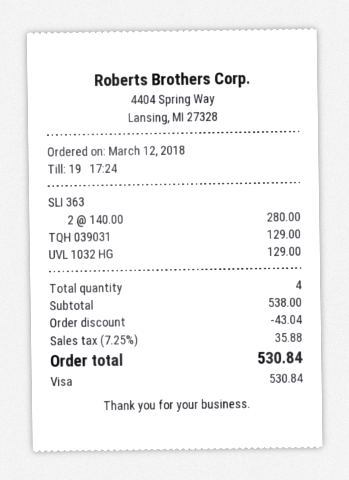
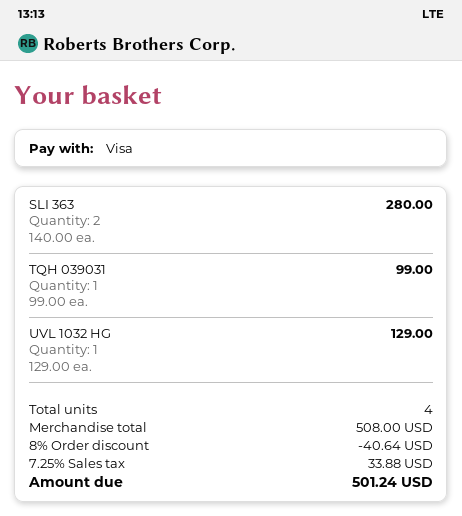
TQH 039031: 1 x 129.00 = 129.00 -> 1 x 99.00 = 99.00
subtotal: 538.00 -> 508.00
discount: 43.04 -> 40.64
tax: 7.25% = 35.88 -> 7.25% = 33.88
total: 530.84 -> 501.24

